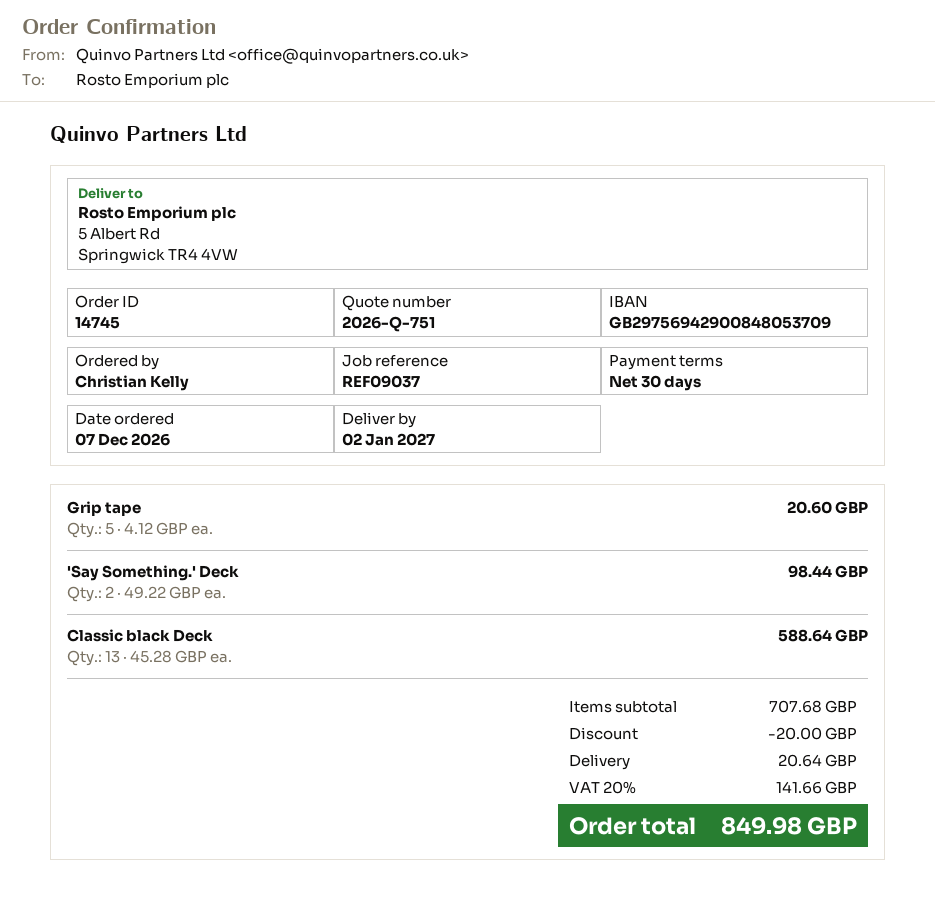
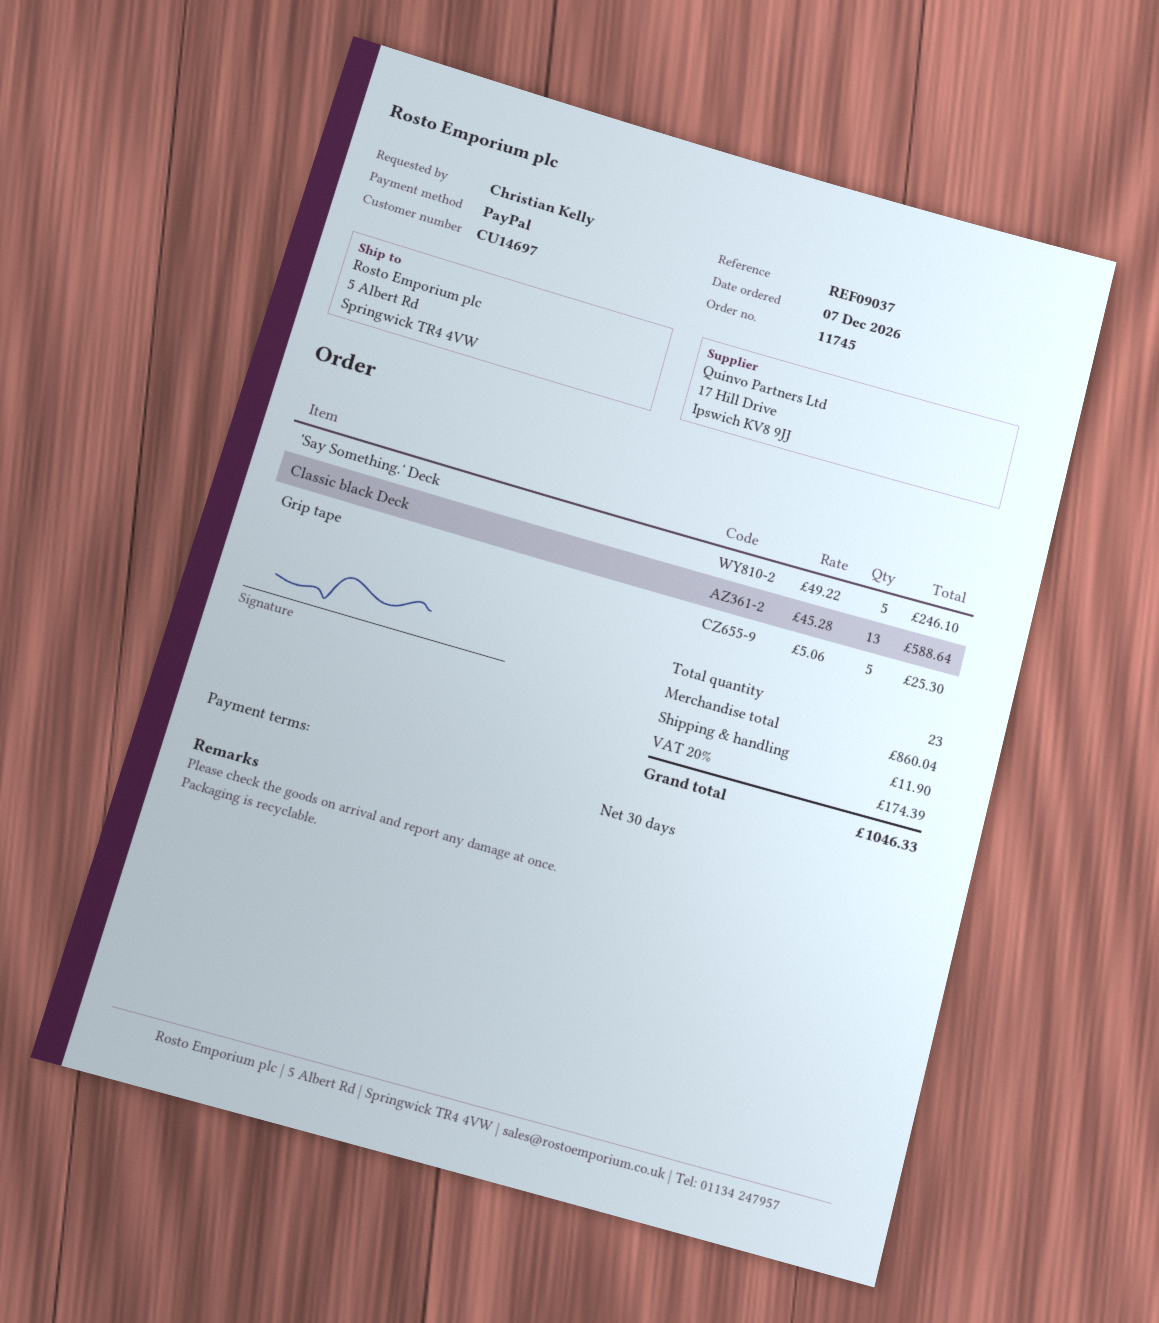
order number: 14745 -> 11745
Grip tape: 5 x 4.12 = 20.60 -> 5 x 5.06 = 25.30
'Say Something.' Deck: 2 x 49.22 = 98.44 -> 5 x 49.22 = 246.10
subtotal: 707.68 -> 860.04
discount: 20.00 -> none
shipping: 20.64 -> 11.90
tax: 20% = 141.66 -> 20% = 174.39
total: 849.98 -> 1046.33

